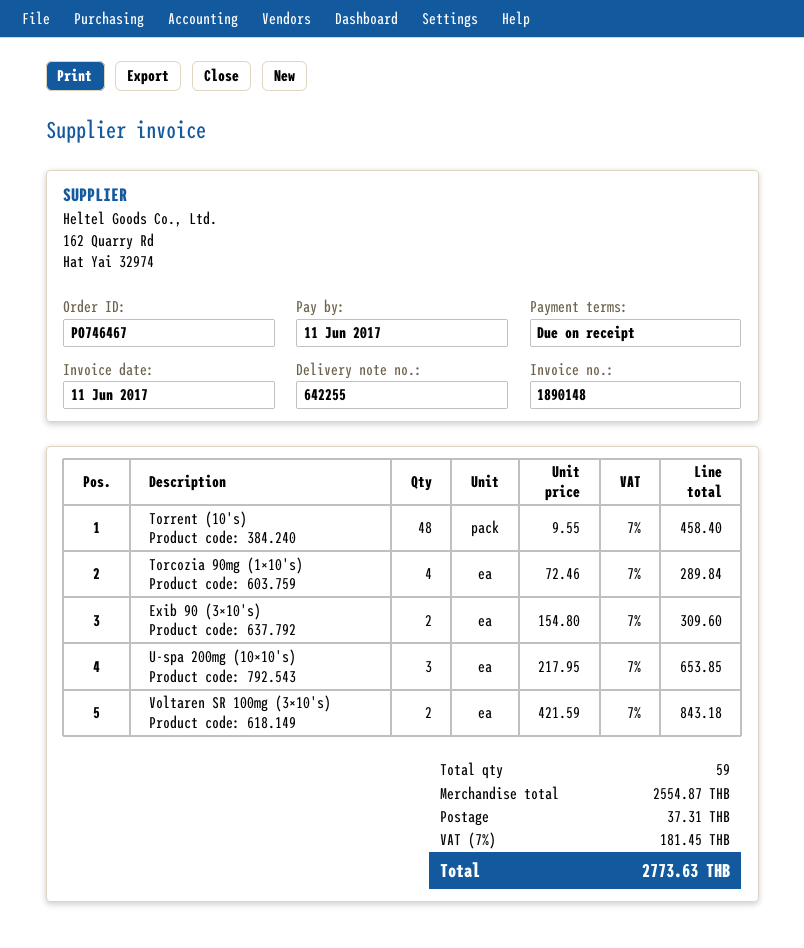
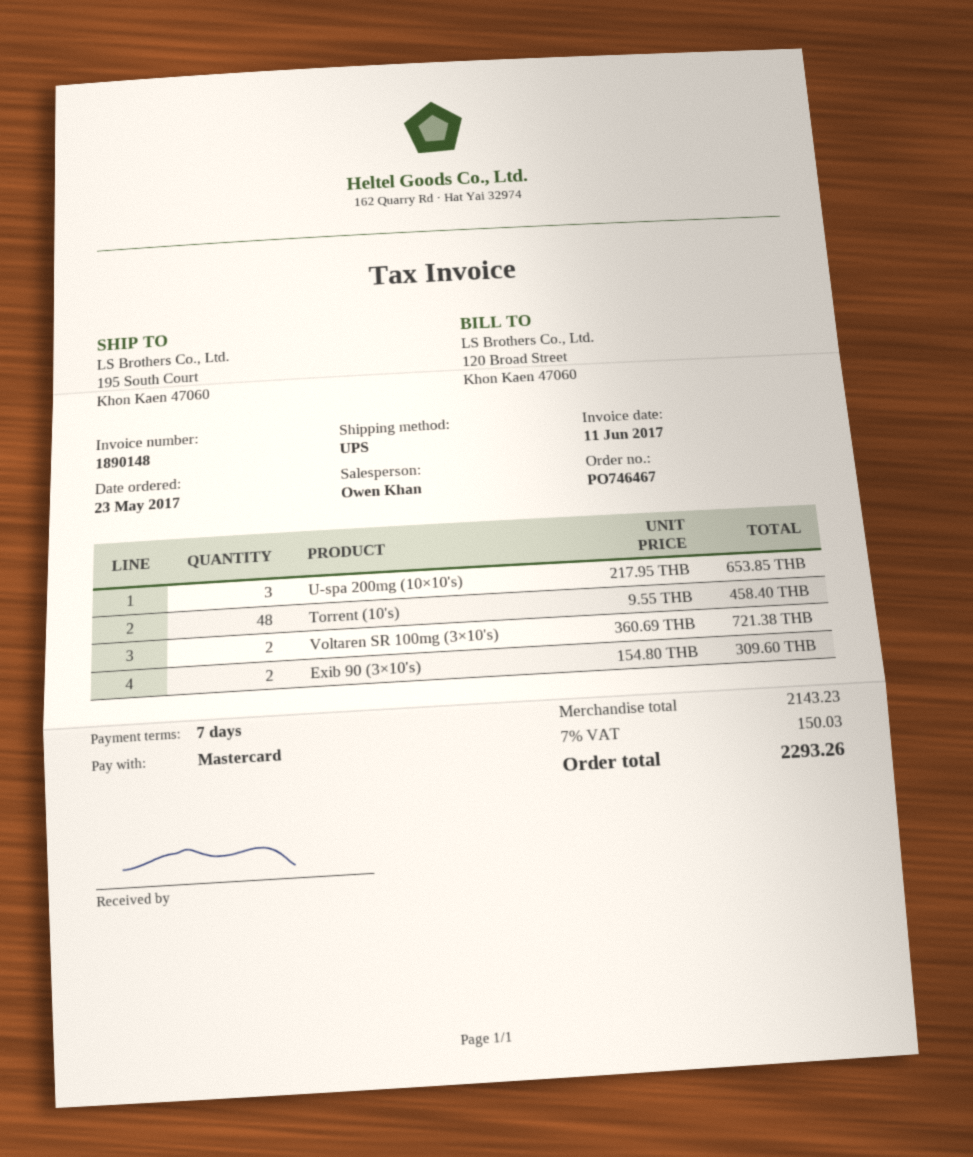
payment terms: on receipt -> 7 days
Torcozia 90mg (1×10's): 4 x 72.46 = 289.84 -> none
Voltaren SR 100mg (3×10's): 2 x 421.59 = 843.18 -> 2 x 360.69 = 721.38
subtotal: 2554.87 -> 2143.23
shipping: 37.31 -> none
tax: 7% = 181.45 -> 7% = 150.03
total: 2773.63 -> 2293.26

